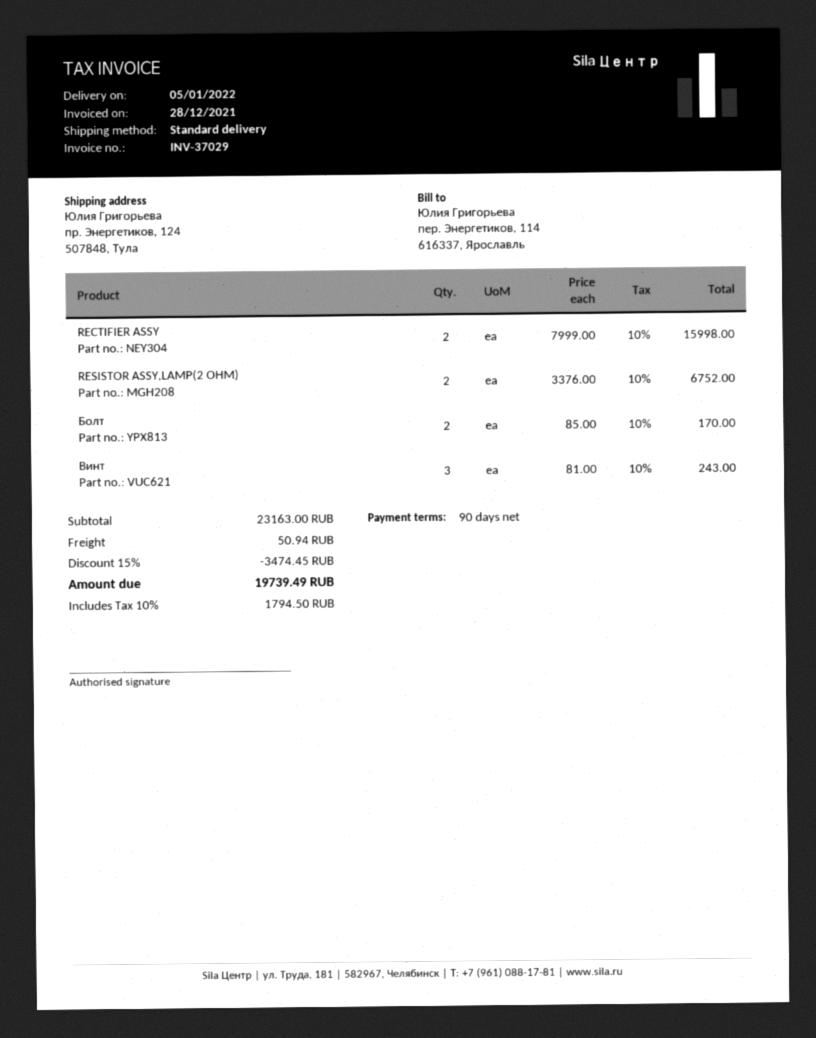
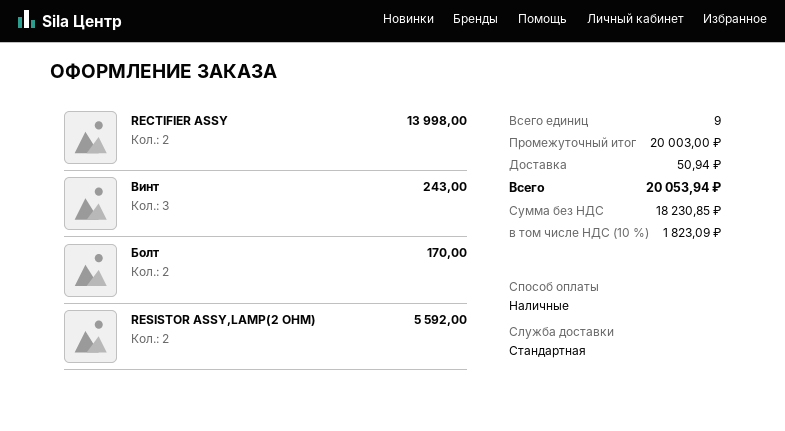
RECTIFIER ASSY: 2 for 15998.00 -> 2 for 13998.00
RESISTOR ASSY,LAMP(2 OHM): 2 for 6752.00 -> 2 for 5592.00
subtotal: 23163.00 -> 20003.00
discount: 15% = 3474.45 -> none
tax: 10% = 1794.50 -> 10% = 1823.09
total: 19739.49 -> 20053.94

